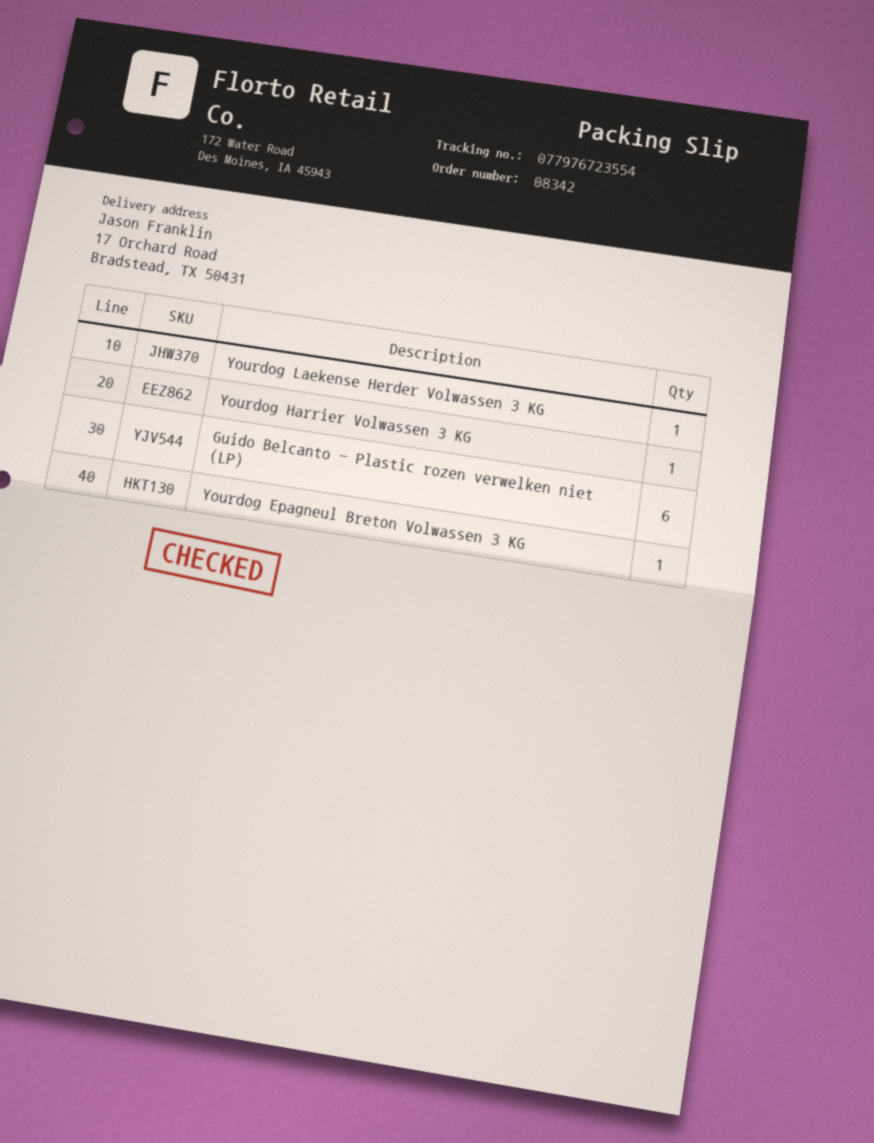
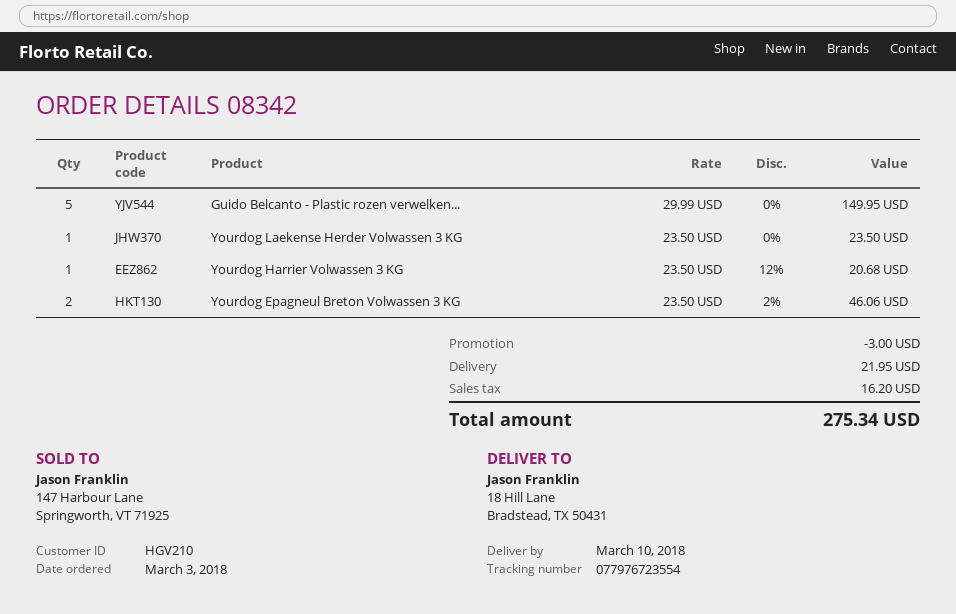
ship to: 17 Orchard Road, Bradstead, TX 50431 -> 18 Hill Lane, Bradstead, TX 50431
Guido Belcanto - Plastic rozen verwelken niet (LP): 6 -> 5
Yourdog Epagneul Breton Volwassen 3 KG: 1 -> 2

